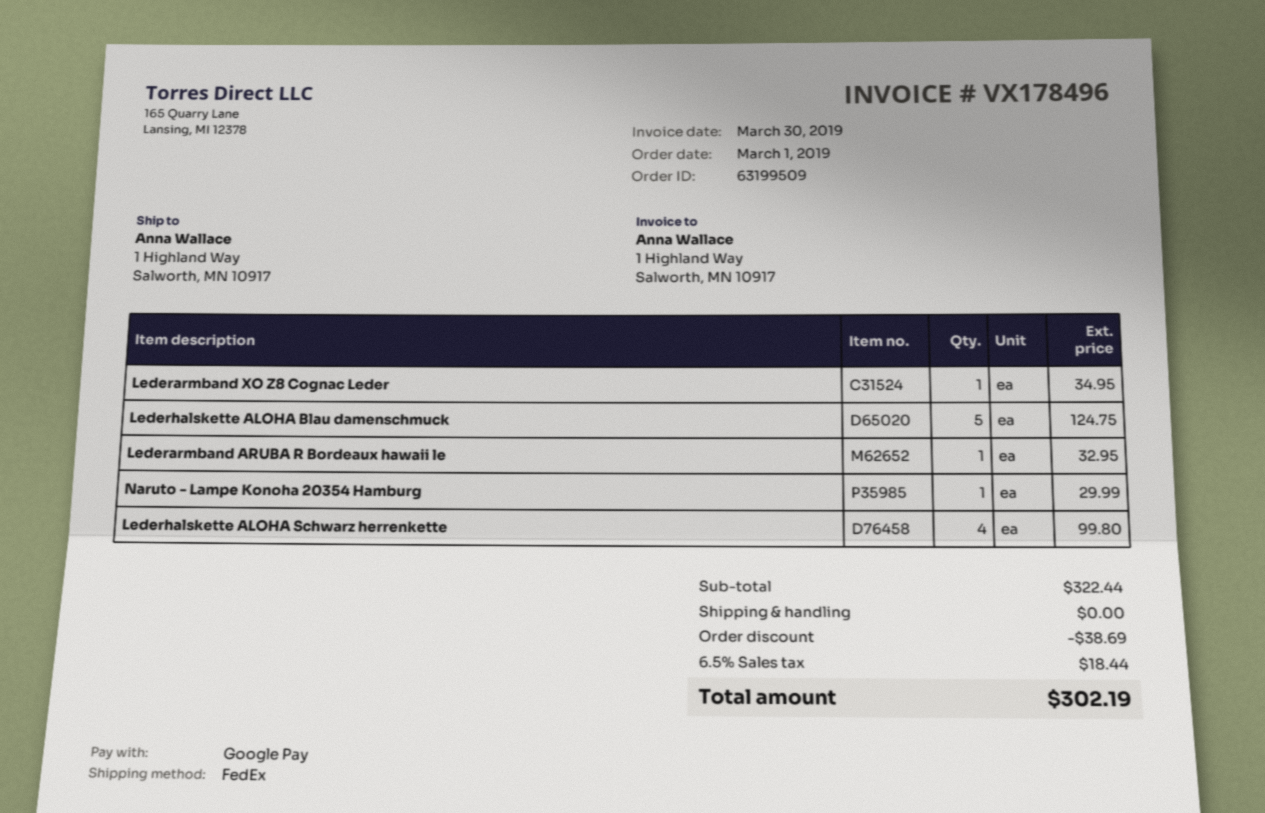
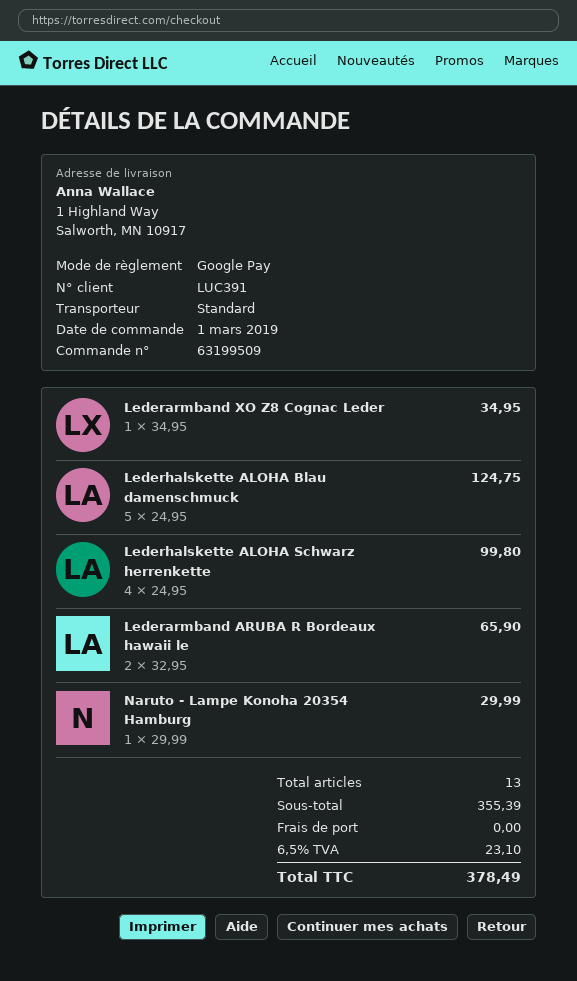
shipping method: FedEx -> standard
Lederarmband ARUBA R Bordeaux hawaii le: 1 for 32.95 -> 2 for 65.90
subtotal: 322.44 -> 355.39
discount: 38.69 -> none
tax: 6.5% = 18.44 -> 6.5% = 23.10
total: 302.19 -> 378.49

